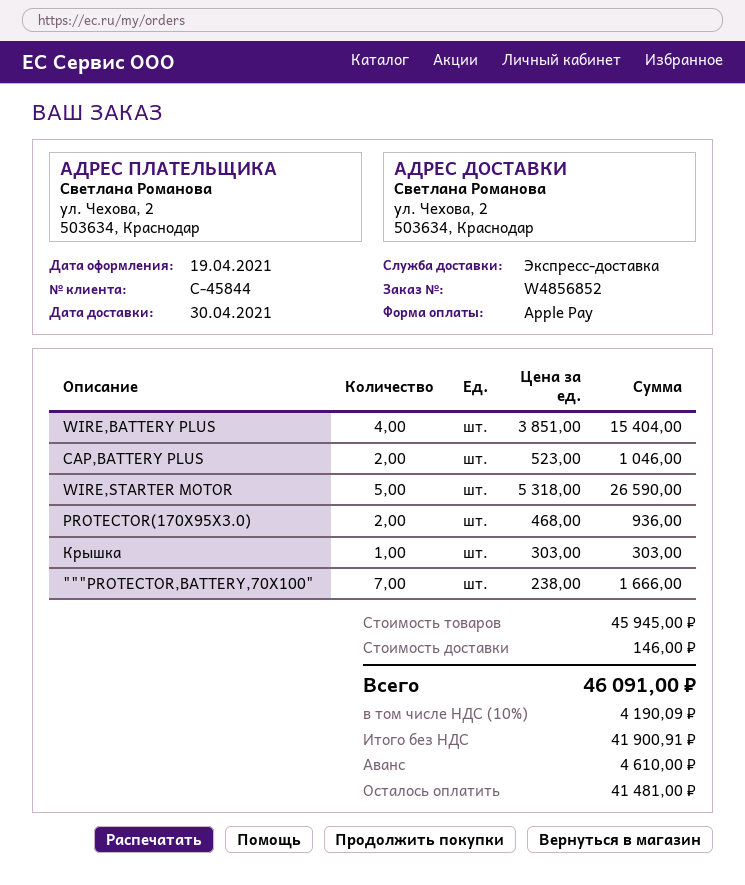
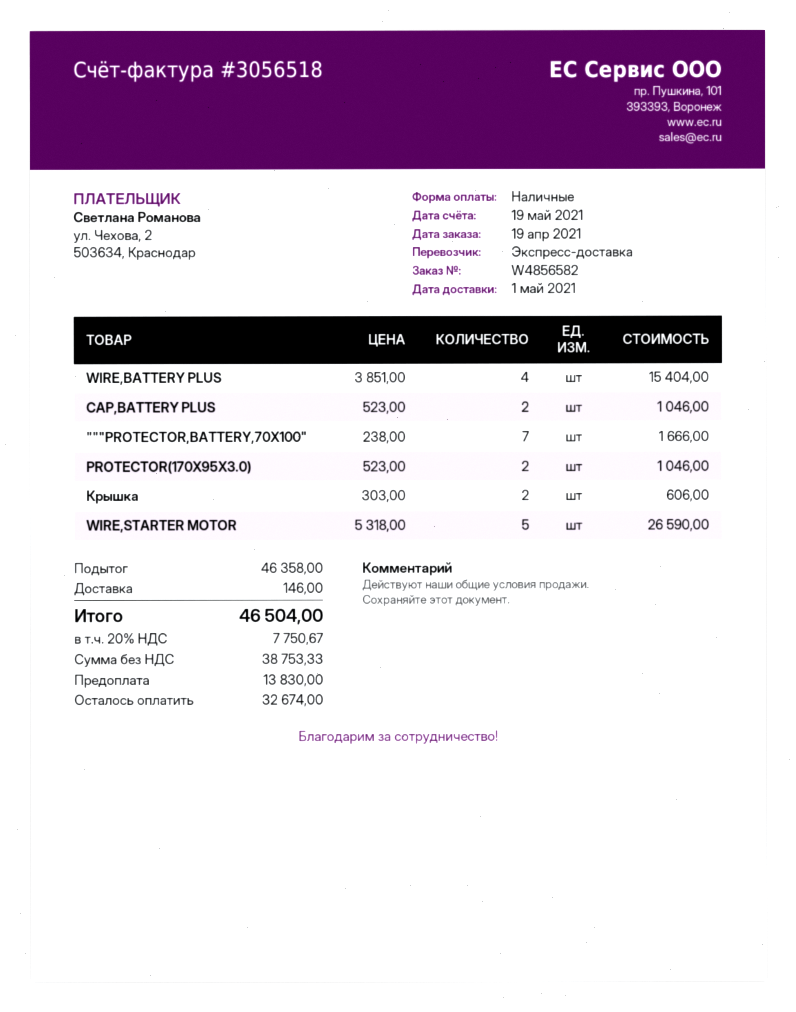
order number: W4856852 -> W4856582
delivery date: 2021-04-30 -> 2021-05-01
payment method: Apple Pay -> cash
PROTECTOR(170X95X3.0): 2 x 468.00 = 936.00 -> 2 x 523.00 = 1046.00
Крышка: 1 x 303.00 = 303.00 -> 2 x 303.00 = 606.00
subtotal: 45945.00 -> 46358.00
net: 41900.91 -> 38753.33
tax: 10% = 4190.09 -> 20% = 7750.67
total: 46091.00 -> 46504.00
deposit: 4610.00 -> 13830.00
balance: 41481.00 -> 32674.00

